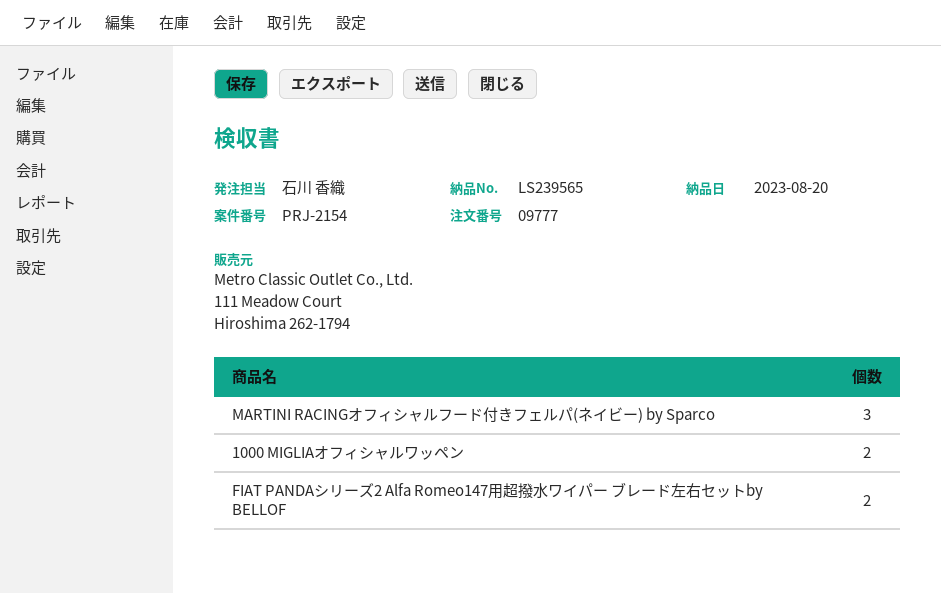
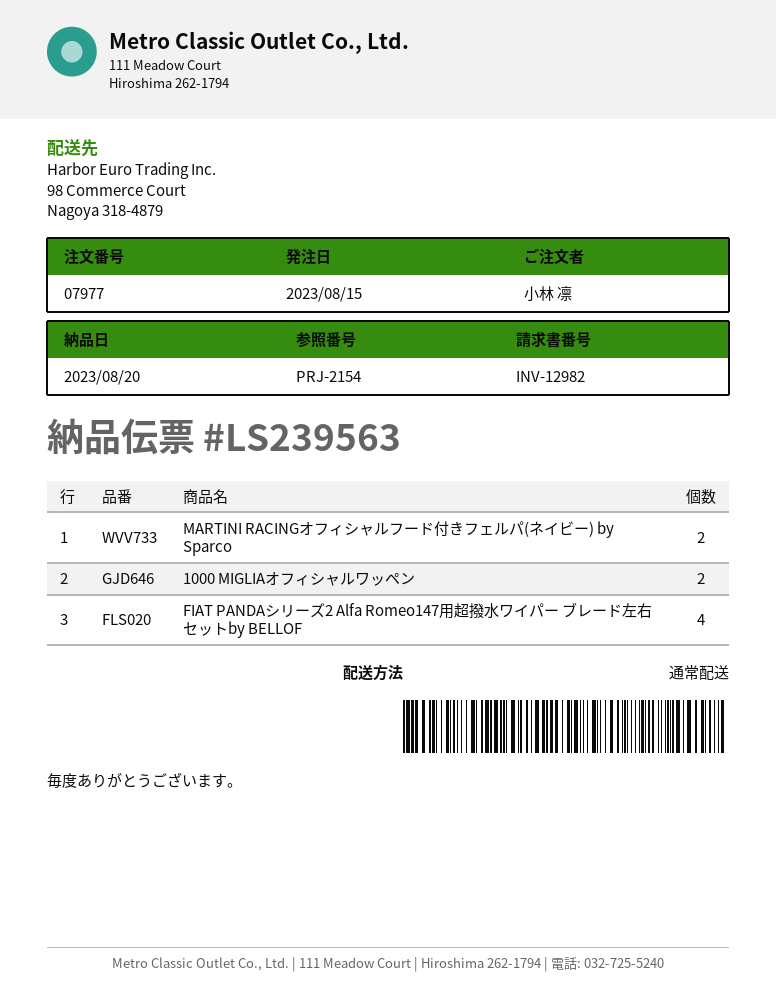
order number: 09777 -> 07977
delivery note number: LS239565 -> LS239563
ordered by: 石川 香織 -> 小林 凛
MARTINI RACINGオフィシャルフード付きフェルパ(ネイビー) by Sparco: 3 -> 2
FIAT PANDAシリーズ2 Alfa Romeo147用超撥水ワイパー ブレード左右セットby BELLOF: 2 -> 4

